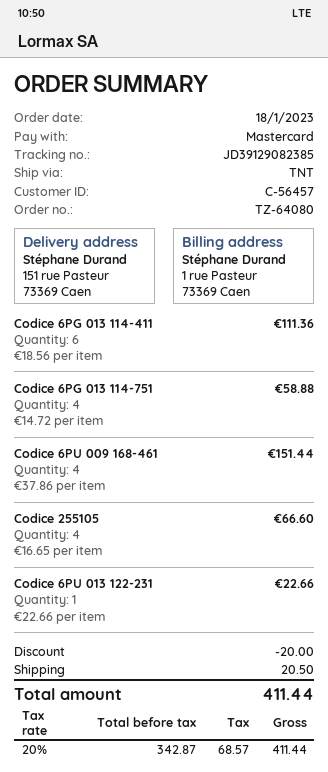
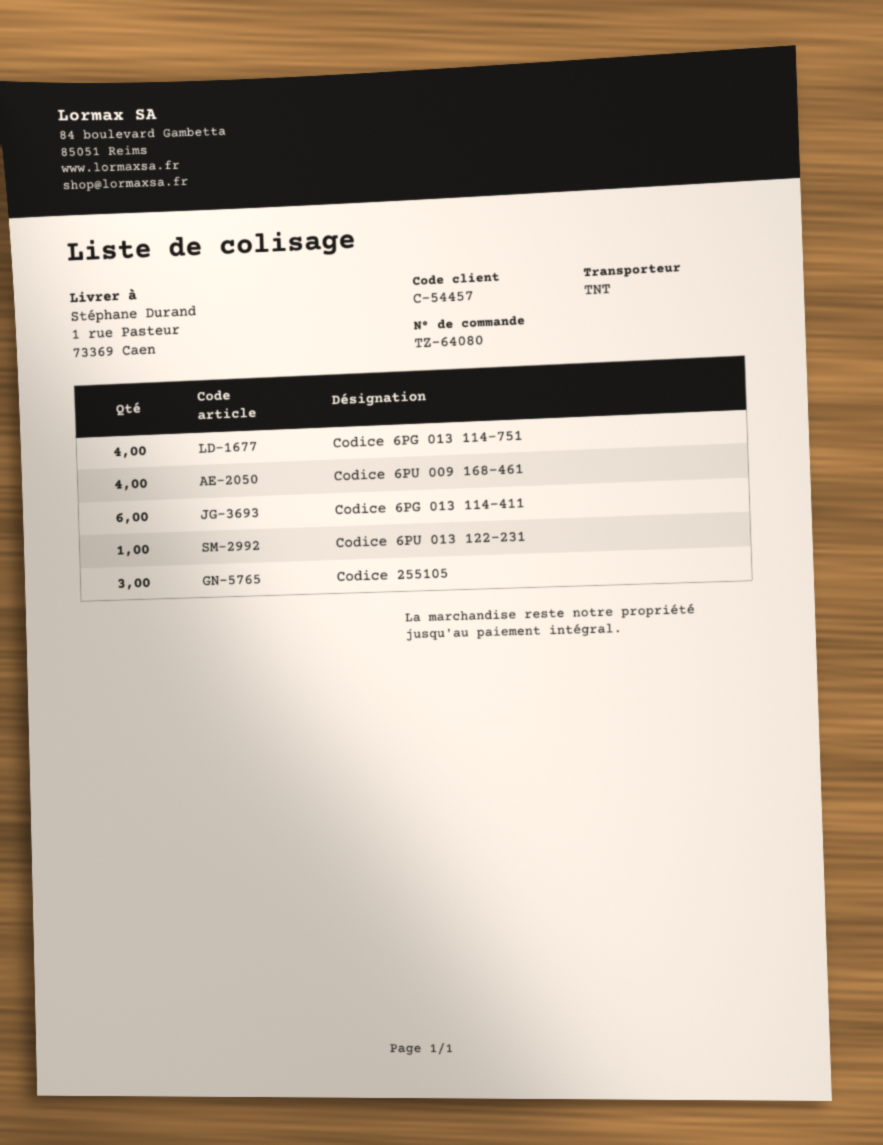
customer number: C-56457 -> C-54457
ship to: 151 rue Pasteur, 73369 Caen -> 1 rue Pasteur, 73369 Caen
Codice 255105: 4 -> 3

